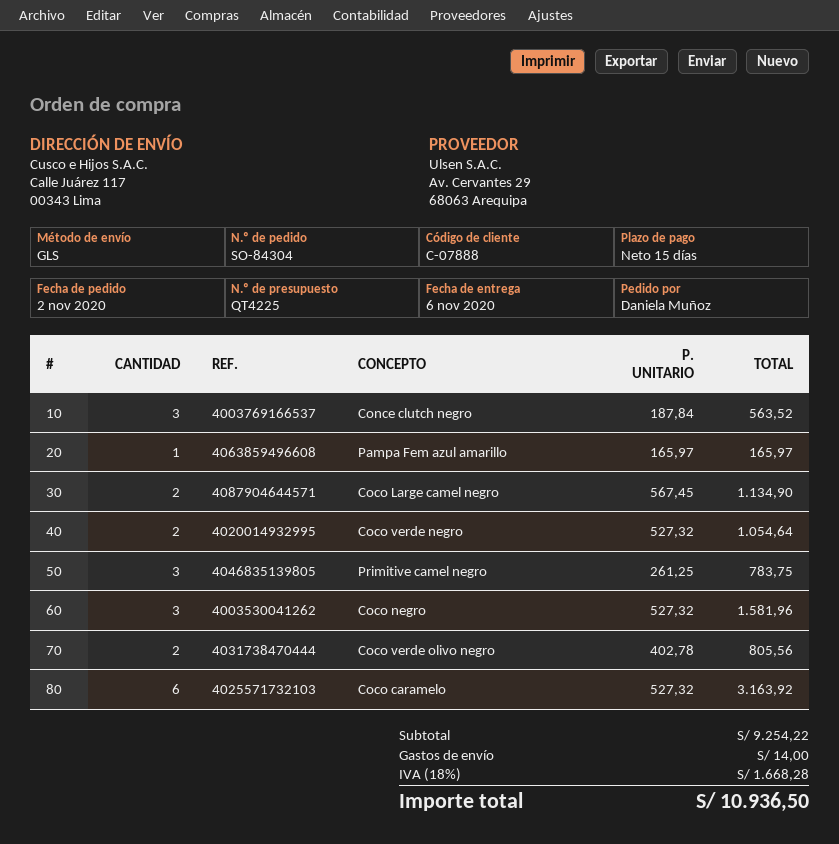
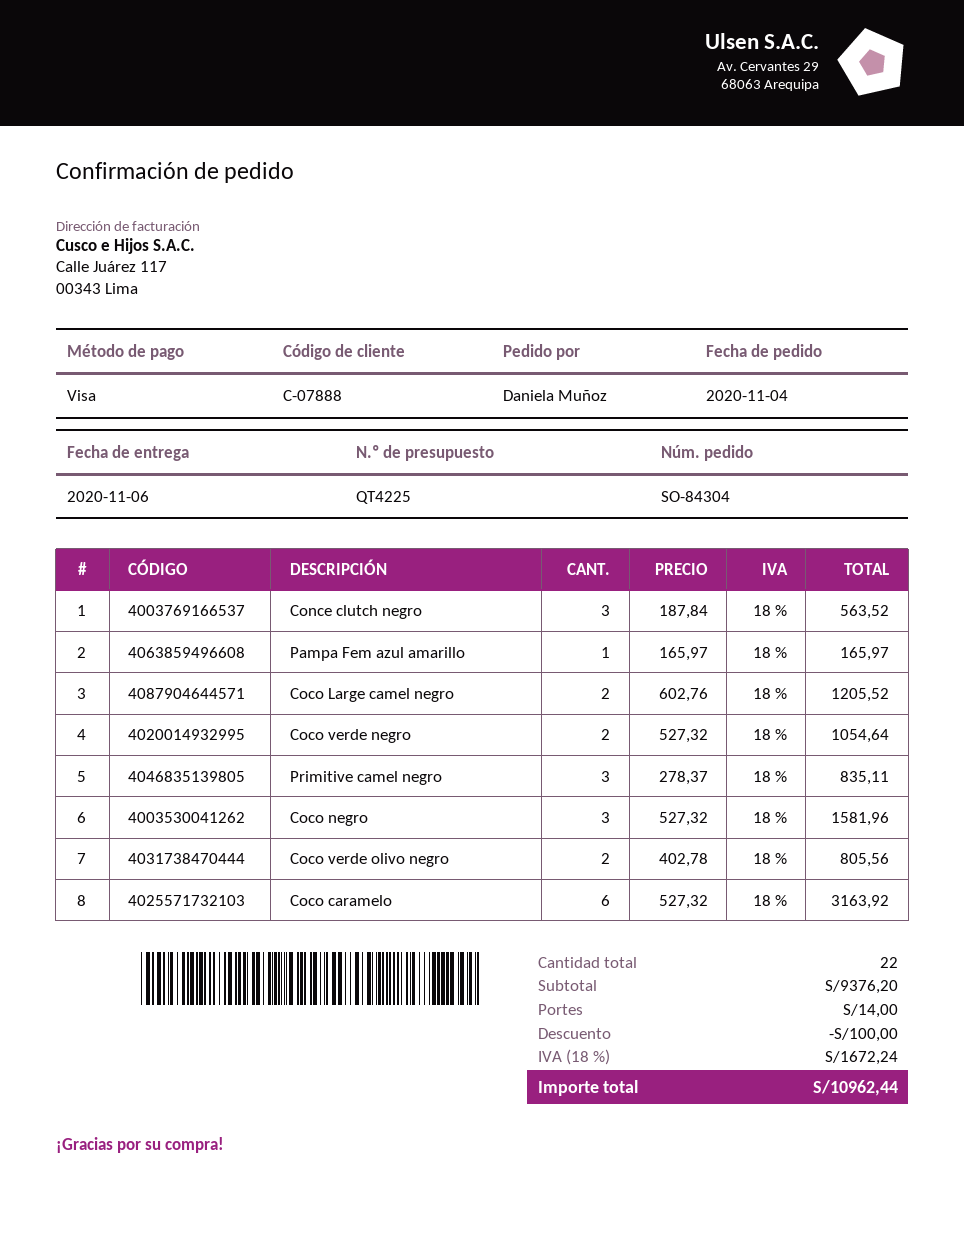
order date: 2020-11-02 -> 2020-11-04
Coco Large camel negro: 2 x 567.45 = 1134.90 -> 2 x 602.76 = 1205.52
Primitive camel negro: 3 x 261.25 = 783.75 -> 3 x 278.37 = 835.11
subtotal: 9254.22 -> 9376.20
discount: none -> 100.00
tax: 18% = 1668.28 -> 18% = 1672.24
total: 10936.50 -> 10962.44

